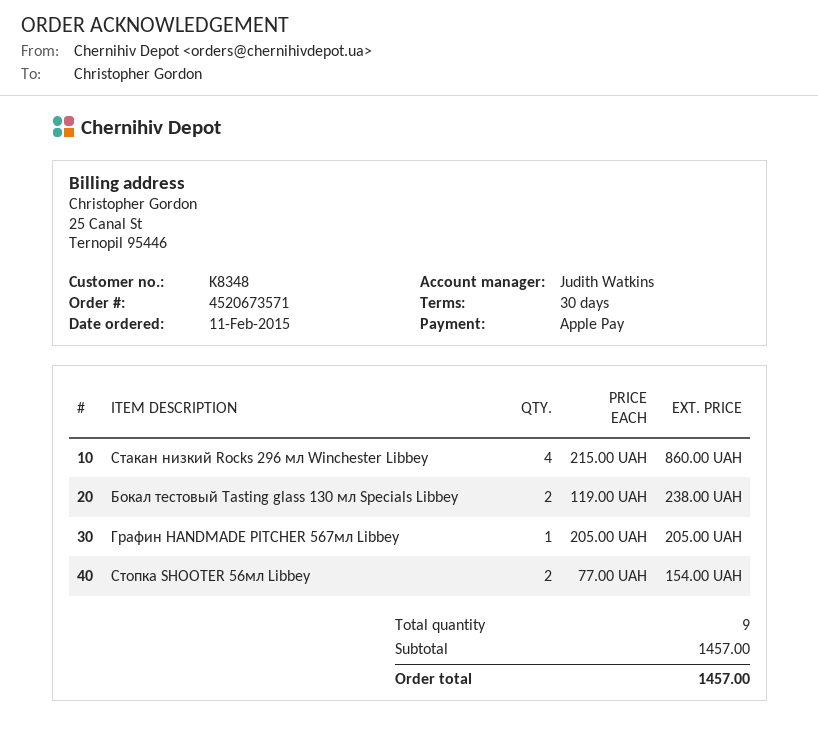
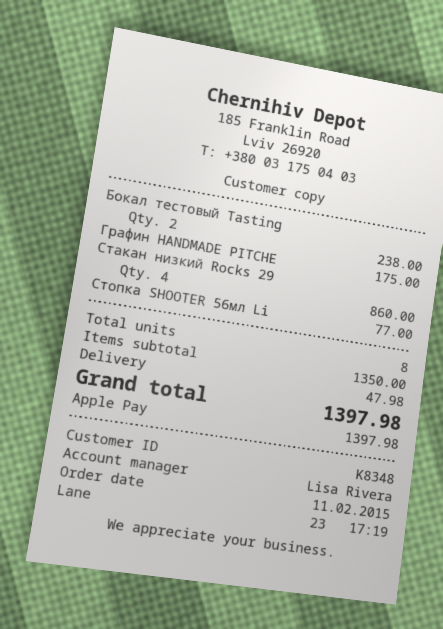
sales rep: Judith Watkins -> Lisa Rivera
Графин HANDMADE PITCHER 567мл Libbey: 1 for 205.00 -> 1 for 175.00
Стопка SHOOTER 56мл Libbey: 2 for 154.00 -> 1 for 77.00
total quantity: 9 -> 8
subtotal: 1457.00 -> 1350.00
shipping: none -> 47.98
total: 1457.00 -> 1397.98

